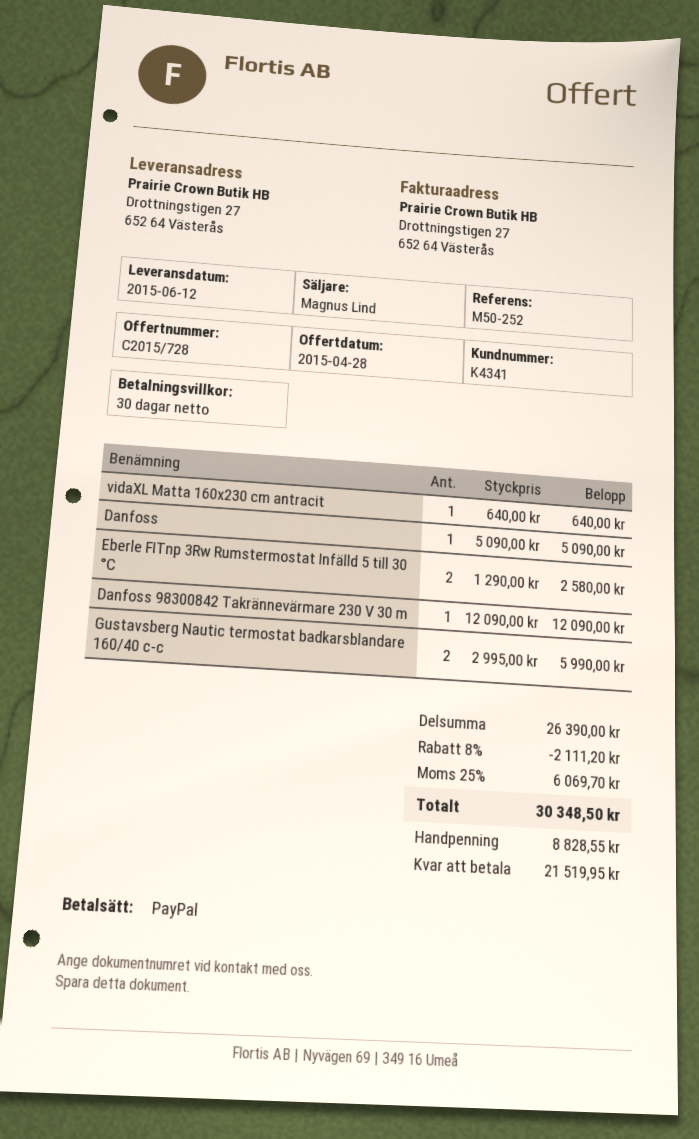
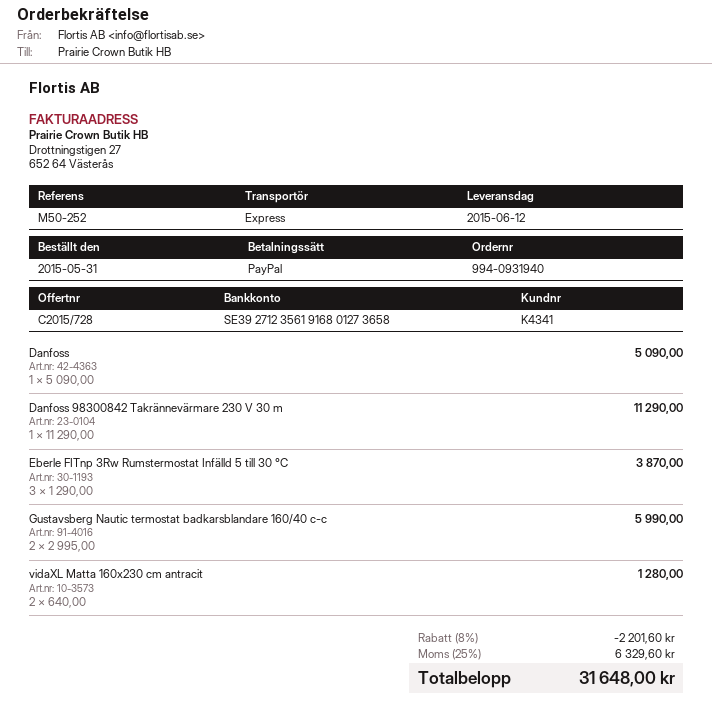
vidaXL Matta 160x230 cm antracit: 1 x 640.00 = 640.00 -> 2 x 640.00 = 1280.00
Eberle FITnp 3Rw Rumstermostat Infälld 5 till 30 °C: 2 x 1290.00 = 2580.00 -> 3 x 1290.00 = 3870.00
Danfoss 98300842 Takrännevärmare 230 V 30 m: 1 x 12090.00 = 12090.00 -> 1 x 11290.00 = 11290.00
discount: 8% = 2111.20 -> 8% = 2201.60
tax: 25% = 6069.70 -> 25% = 6329.60
total: 30348.50 -> 31648.00

